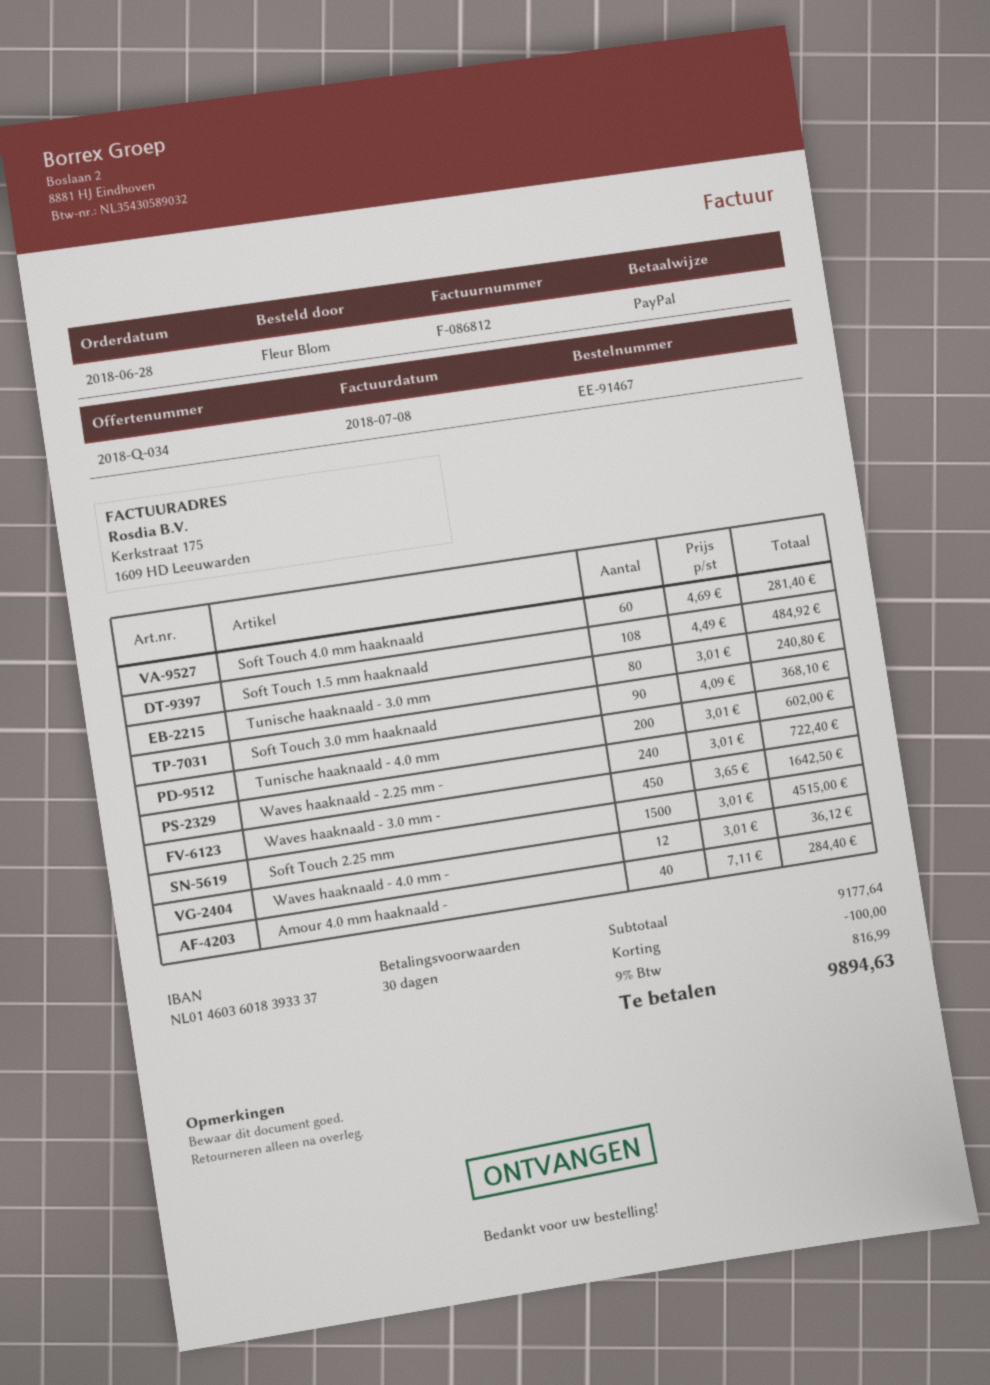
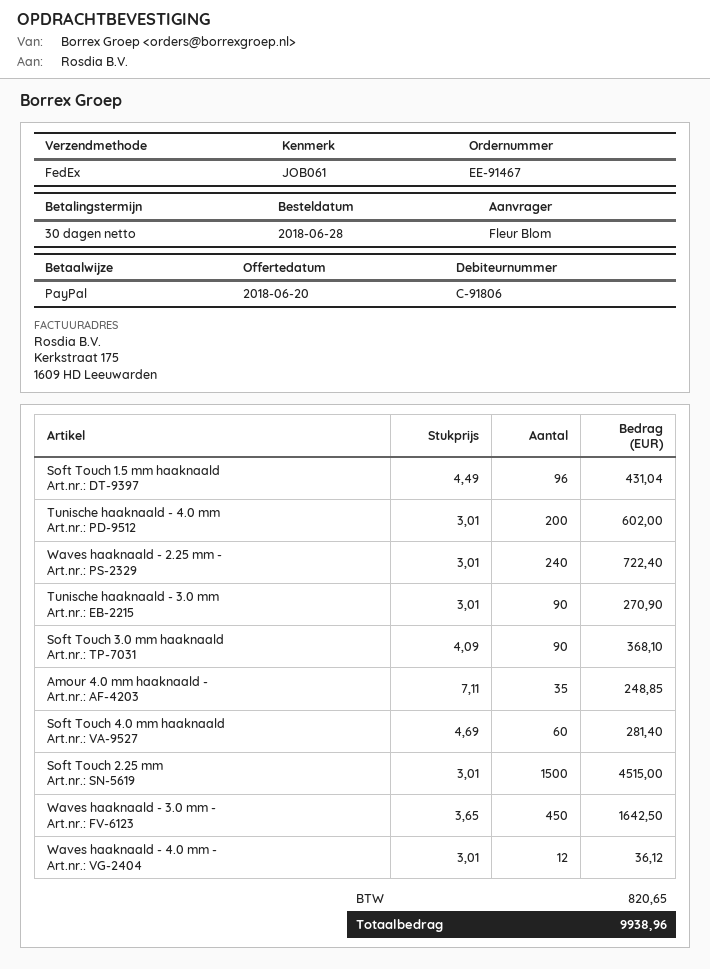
Soft Touch 1.5 mm haaknaald: 108 x 4.49 = 484.92 -> 96 x 4.49 = 431.04
Tunische haaknaald - 3.0 mm: 80 x 3.01 = 240.80 -> 90 x 3.01 = 270.90
Amour 4.0 mm haaknaald -: 40 x 7.11 = 284.40 -> 35 x 7.11 = 248.85
discount: 100.00 -> none
tax: 816.99 -> 820.65
total: 9894.63 -> 9938.96

